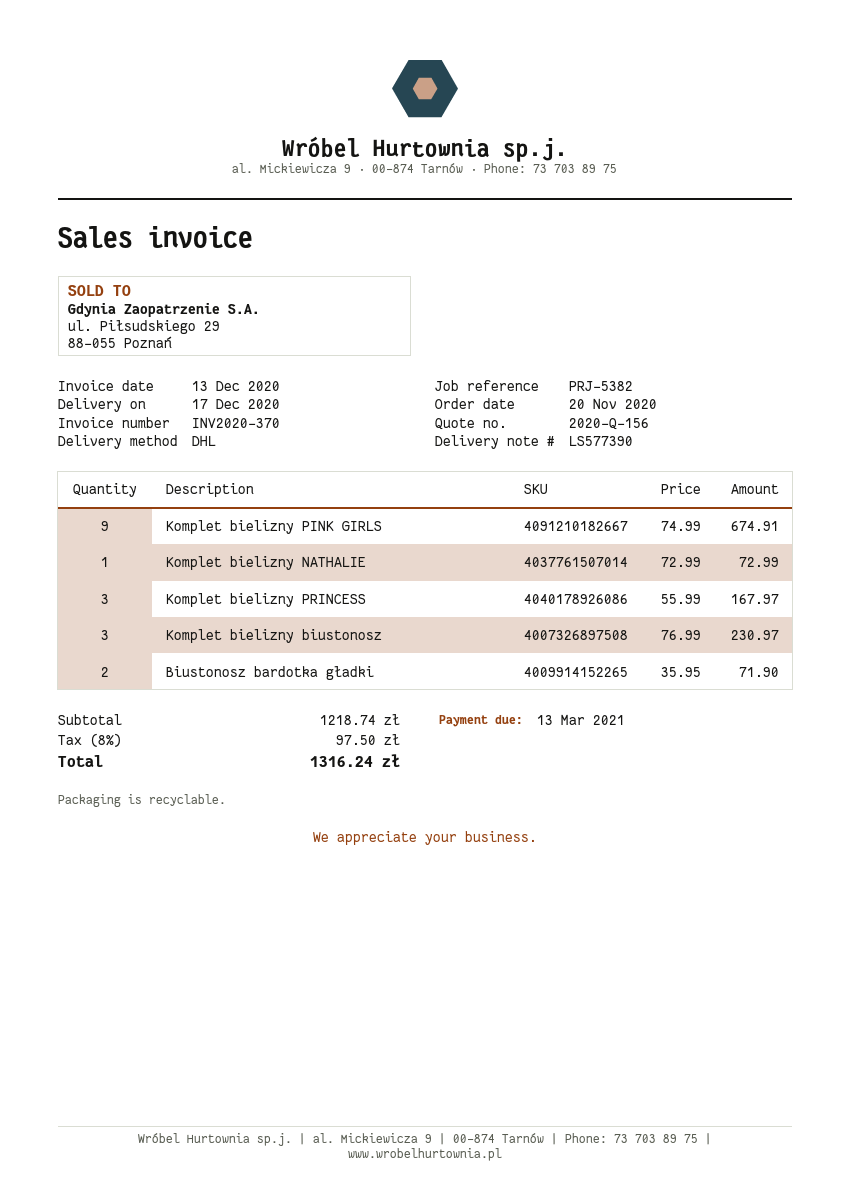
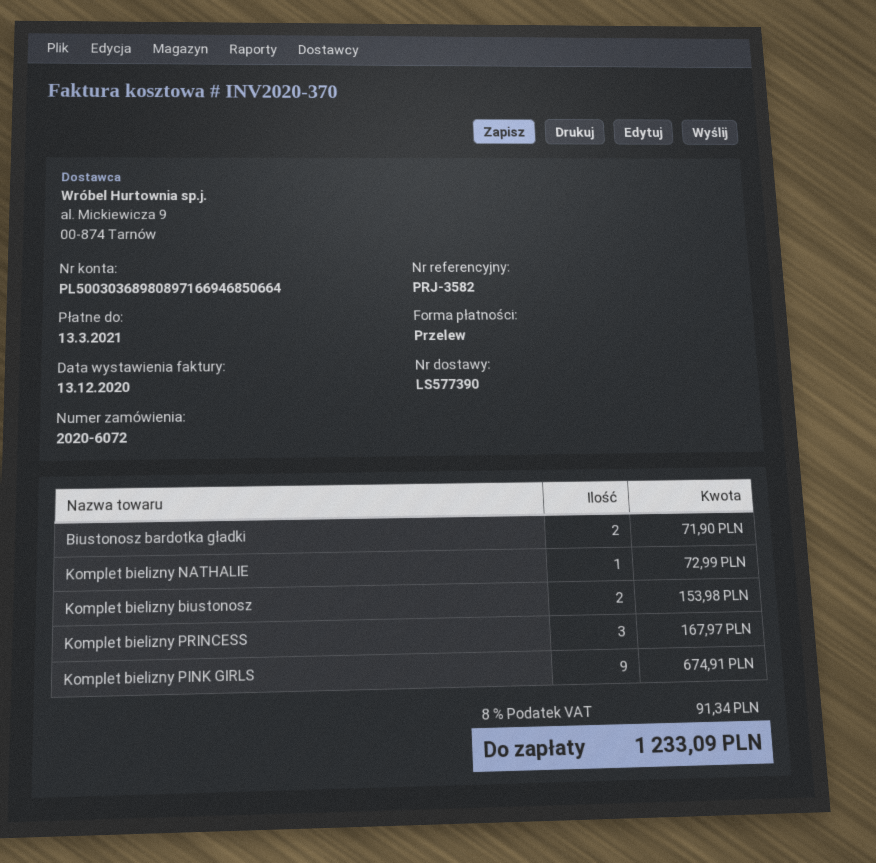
reference: PRJ-5382 -> PRJ-3582
Komplet bielizny biustonosz: 3 for 230.97 -> 2 for 153.98
tax: 8% = 97.50 -> 8% = 91.34
total: 1316.24 -> 1233.09

